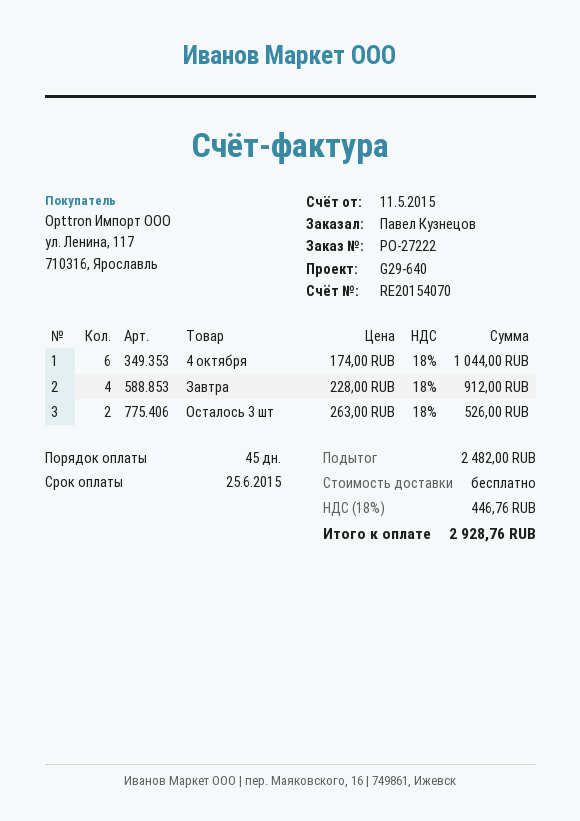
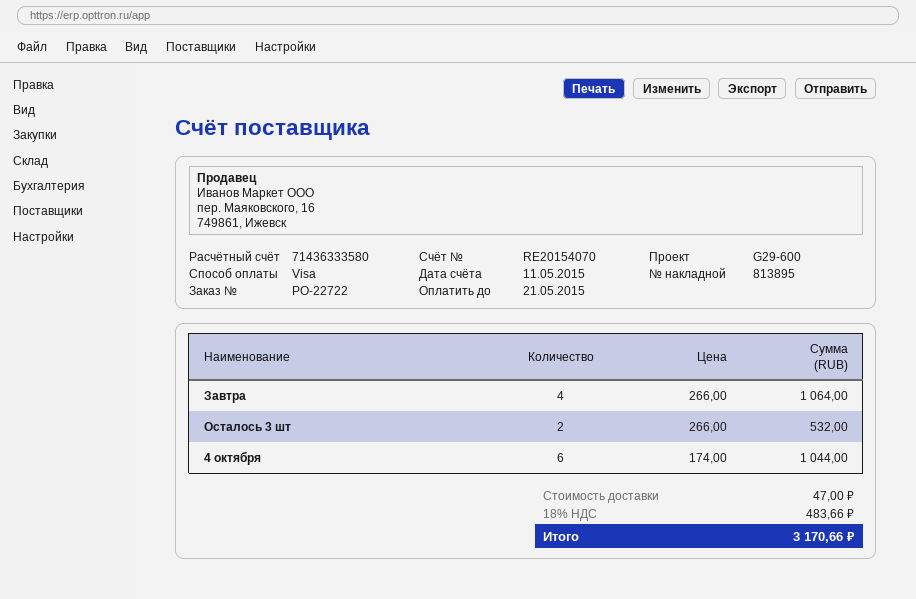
order number: PO-27222 -> PO-22722
due date: 2015-06-25 -> 2015-05-21
reference: G29-640 -> G29-600
Завтра: 4 x 228.00 = 912.00 -> 4 x 266.00 = 1064.00
Осталось 3 шт: 2 x 263.00 = 526.00 -> 2 x 266.00 = 532.00
shipping: 0.00 -> 47.00
tax: 18% = 446.76 -> 18% = 483.66
total: 2928.76 -> 3170.66

